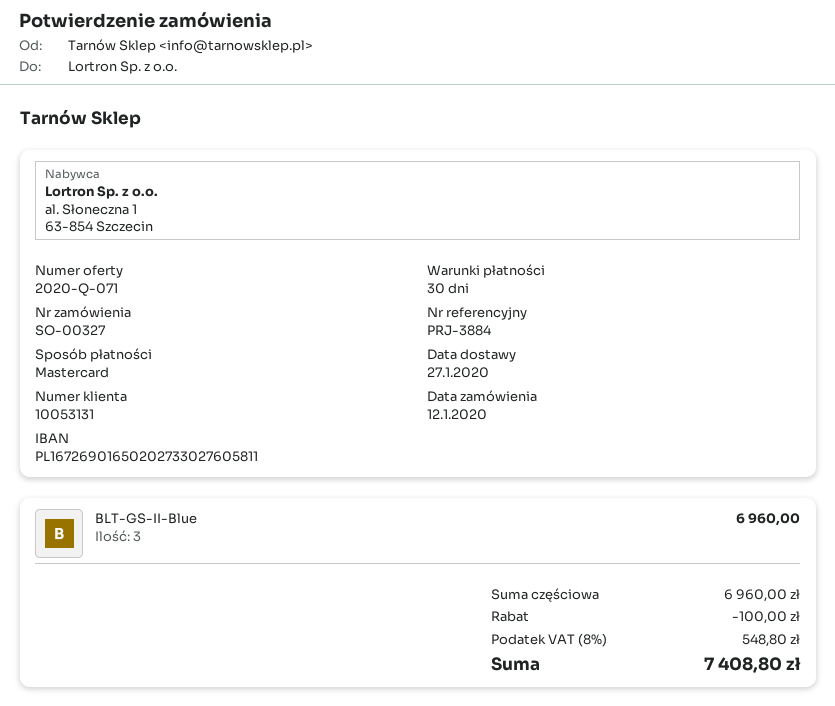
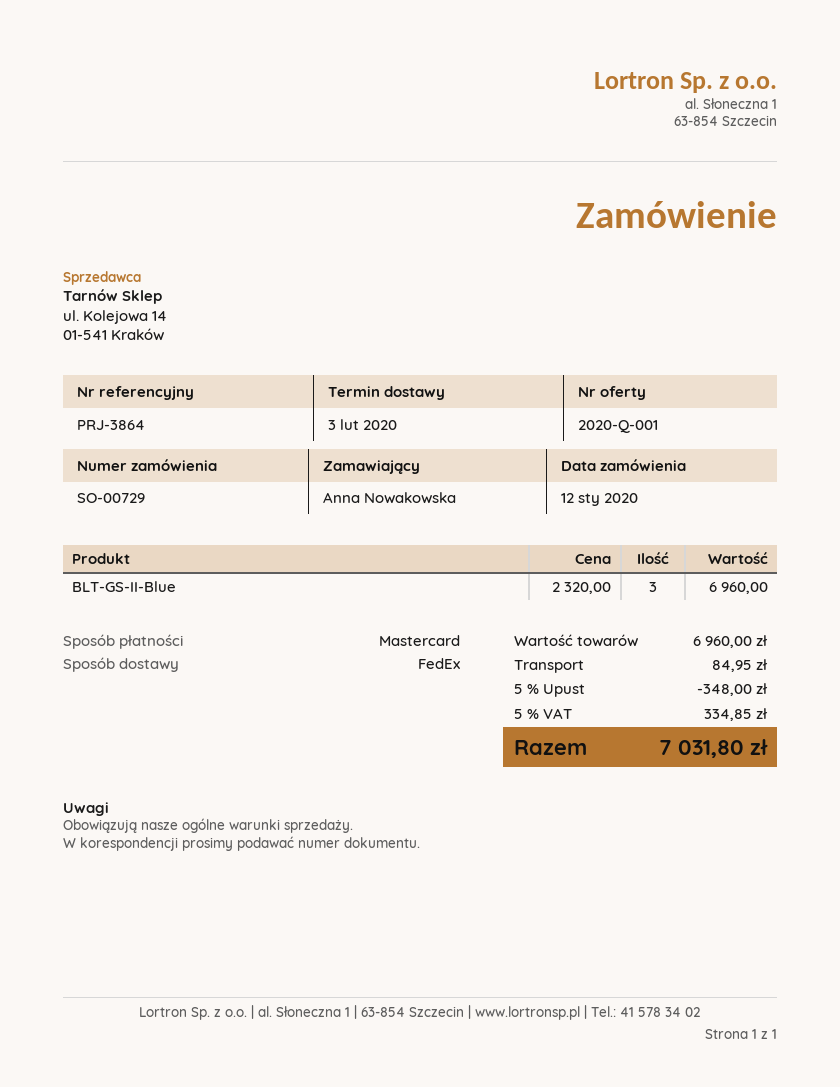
quote number: 2020-Q-071 -> 2020-Q-001
order number: SO-00327 -> SO-00729
delivery date: 2020-01-27 -> 2020-02-03
reference: PRJ-3884 -> PRJ-3864
discount: 100.00 -> 348.00
shipping: none -> 84.95
tax: 8% = 548.80 -> 5% = 334.85
total: 7408.80 -> 7031.80

